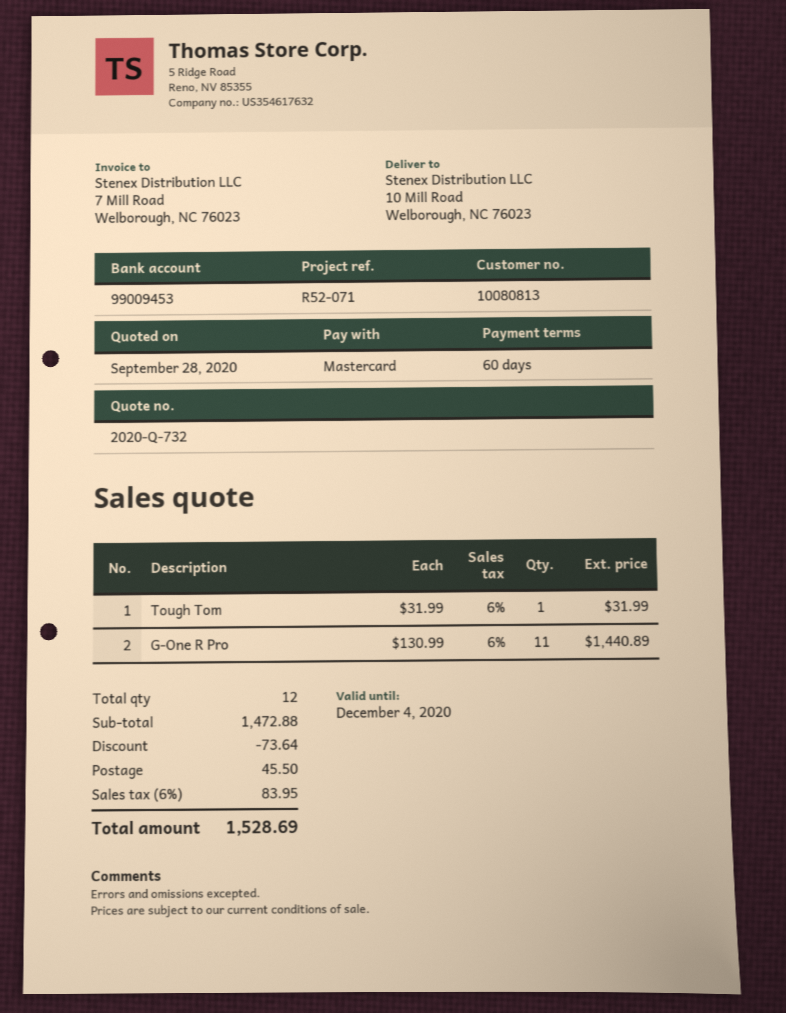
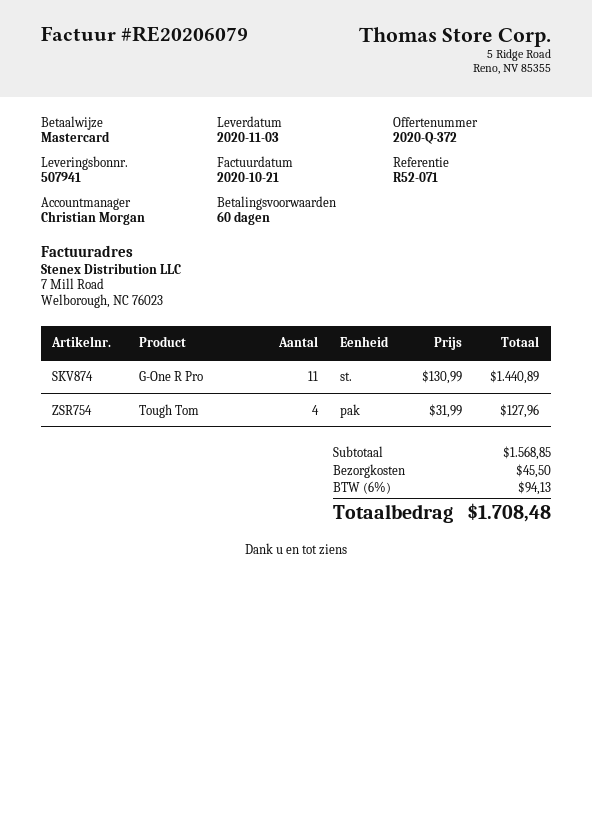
quote number: 2020-Q-732 -> 2020-Q-372
Tough Tom: 1 x 31.99 = 31.99 -> 4 x 31.99 = 127.96
subtotal: 1472.88 -> 1568.85
discount: 73.64 -> none
tax: 6% = 83.95 -> 6% = 94.13
total: 1528.69 -> 1708.48

